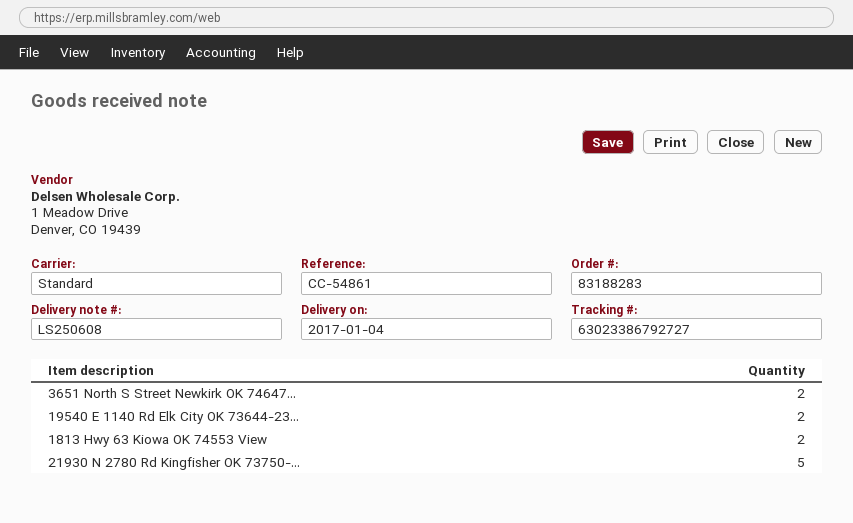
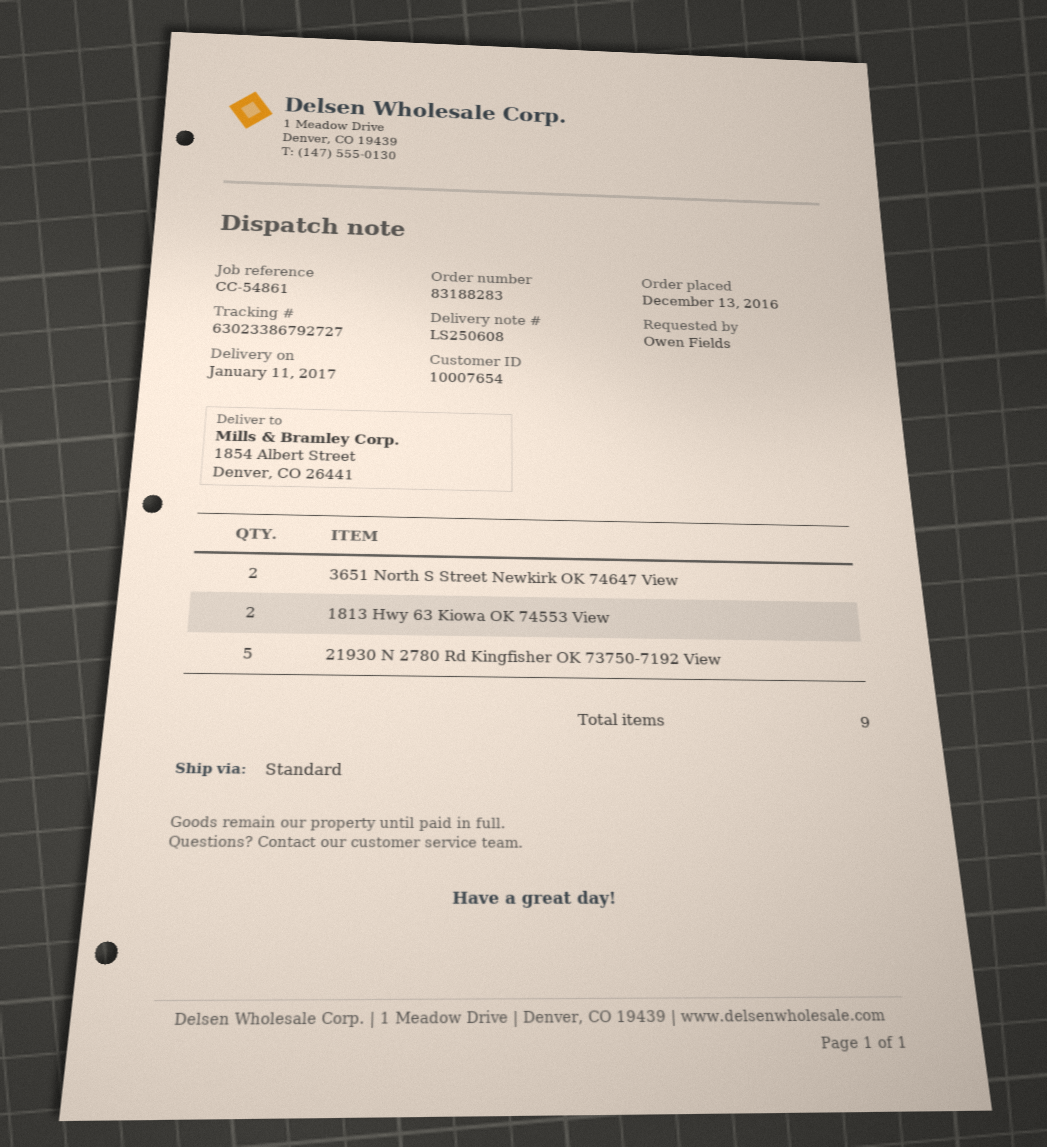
delivery date: 2017-01-04 -> 2017-01-11
19540 E 1140 Rd Elk City OK 73644-23...: 2 -> none

